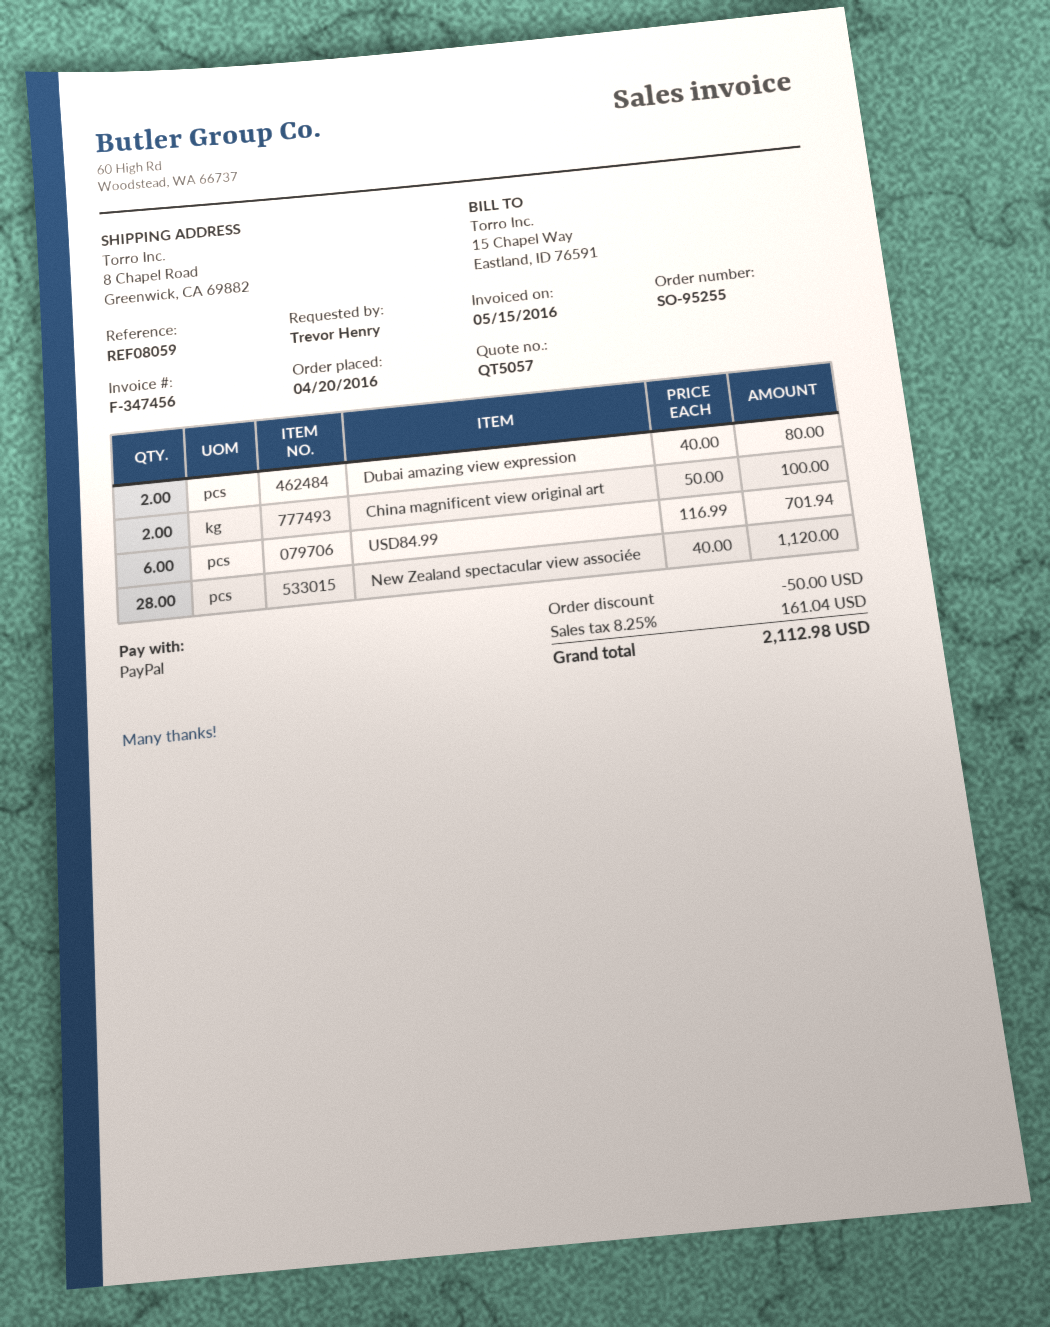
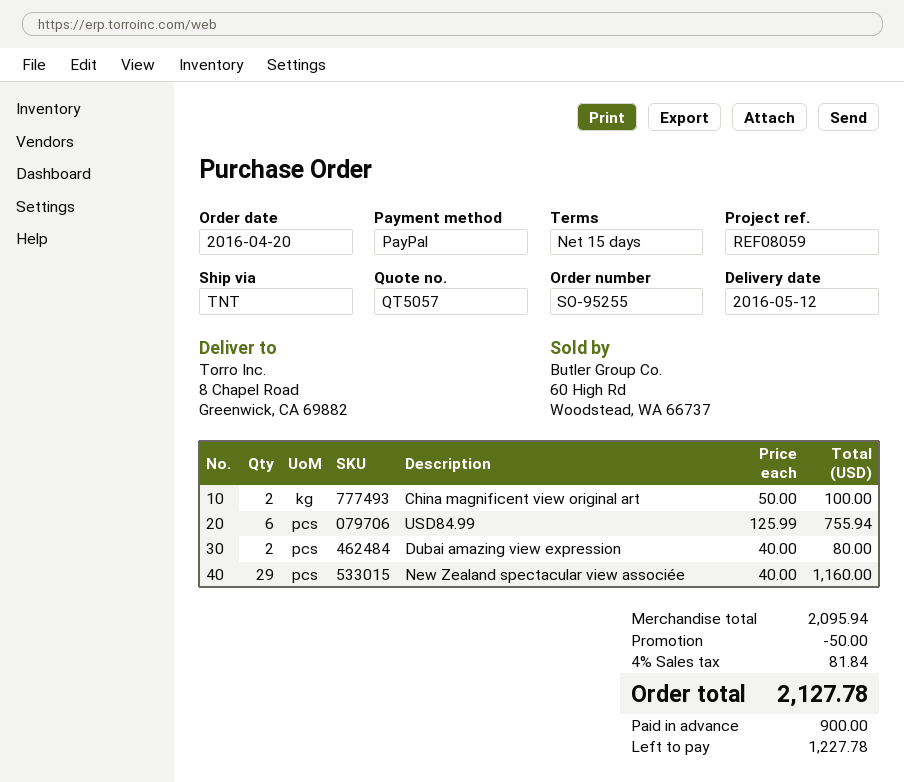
USD84.99: 6 x 116.99 = 701.94 -> 6 x 125.99 = 755.94
New Zealand spectacular view associée: 28 x 40.00 = 1120.00 -> 29 x 40.00 = 1160.00
tax: 8.25% = 161.04 -> 4% = 81.84
total: 2112.98 -> 2127.78

